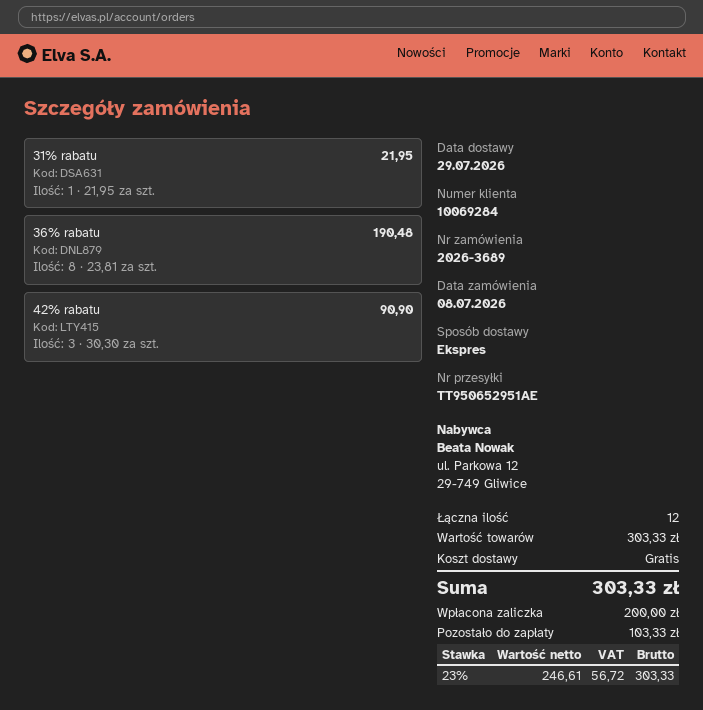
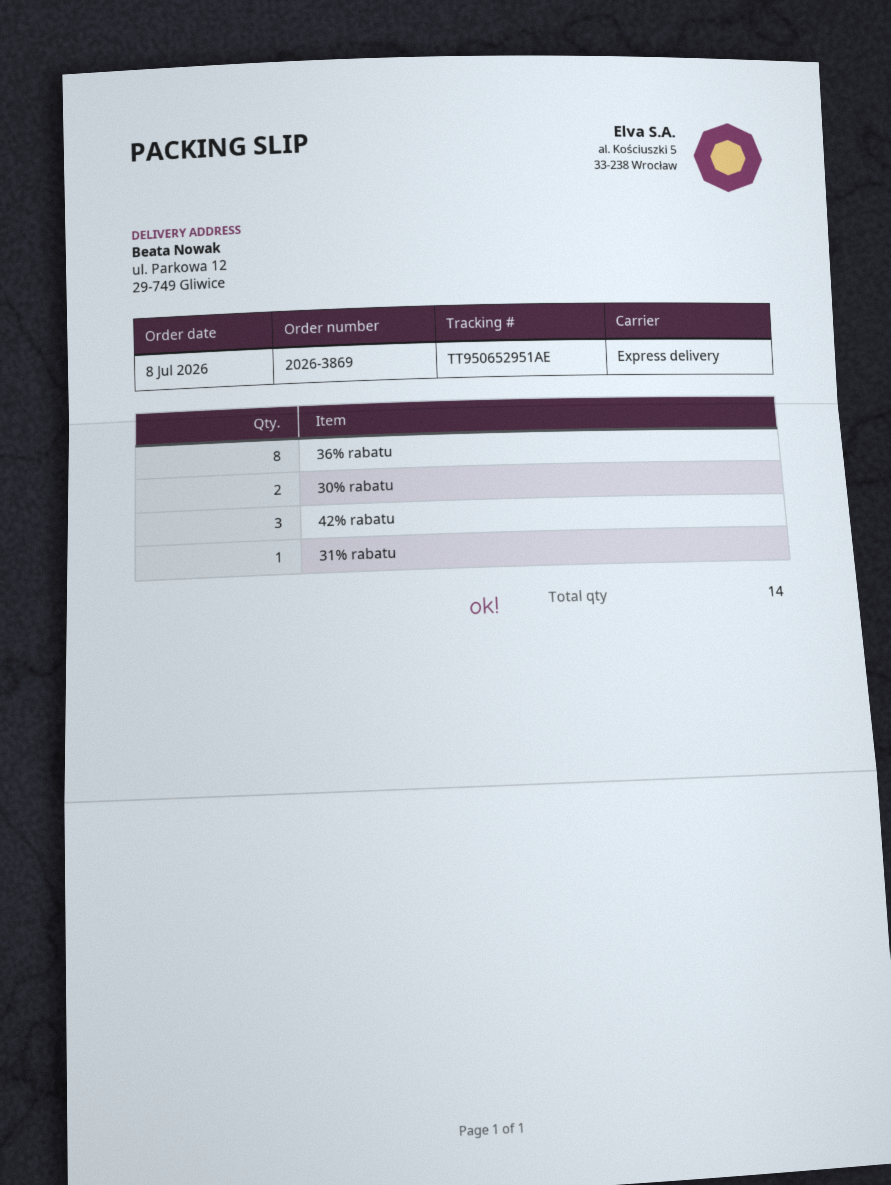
order number: 2026-3689 -> 2026-3869
30% rabatu: none -> 2
total quantity: 12 -> 14

